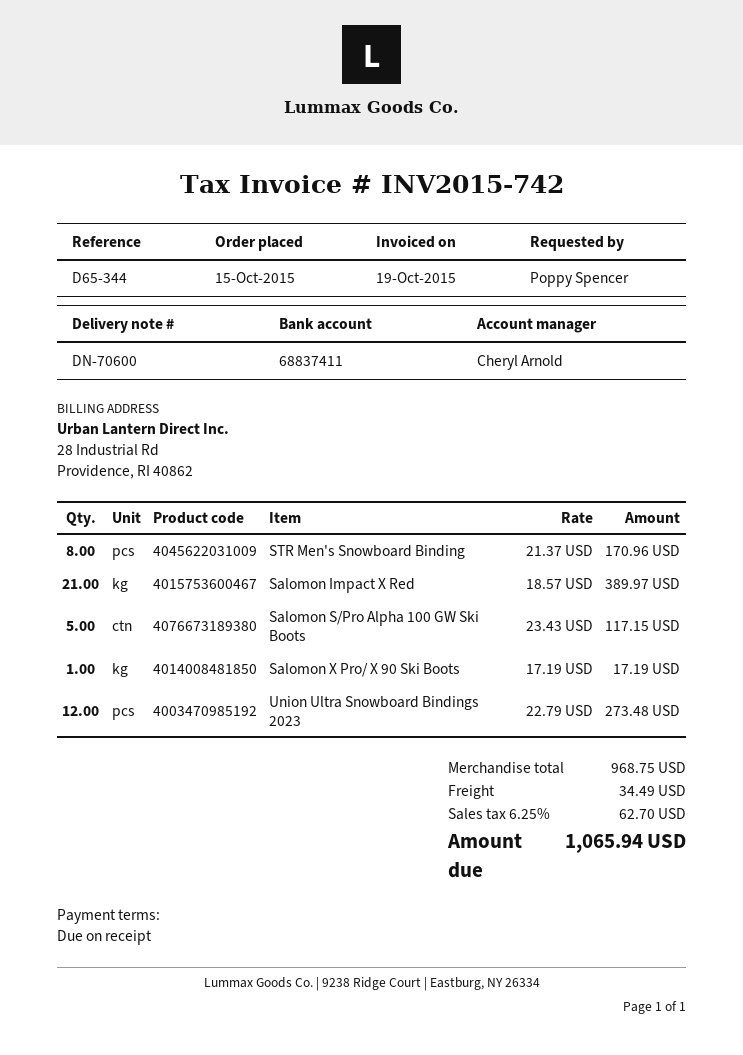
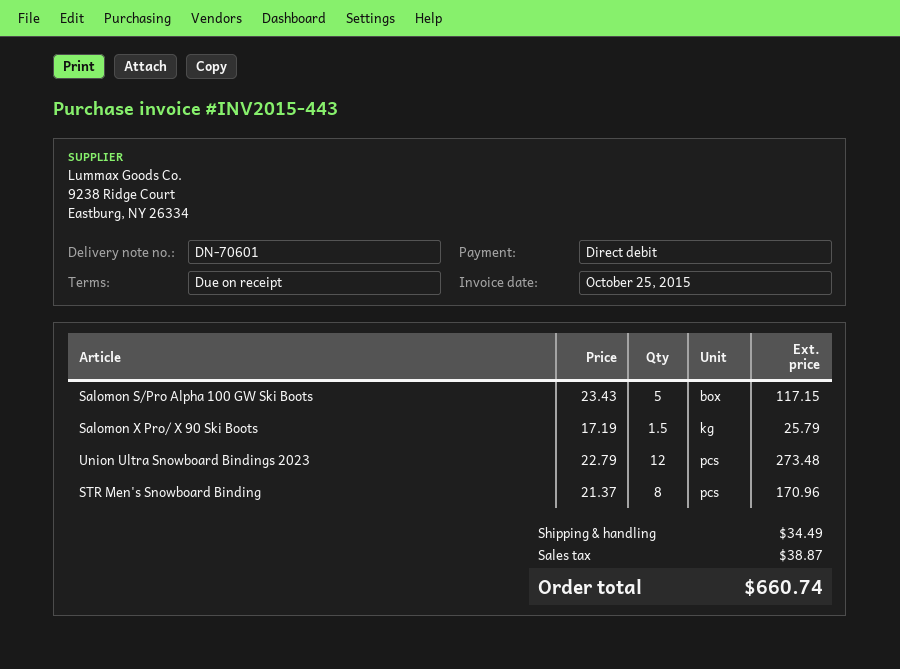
delivery note number: DN-70600 -> DN-70601
invoice number: INV2015-742 -> INV2015-443
invoice date: 2015-10-19 -> 2015-10-25
Salomon Impact X Red: 21 x 18.57 = 389.97 -> none
Salomon X Pro/ X 90 Ski Boots: 1 x 17.19 = 17.19 -> 1.5 x 17.19 = 25.79
tax: 62.70 -> 38.87
total: 1065.94 -> 660.74

